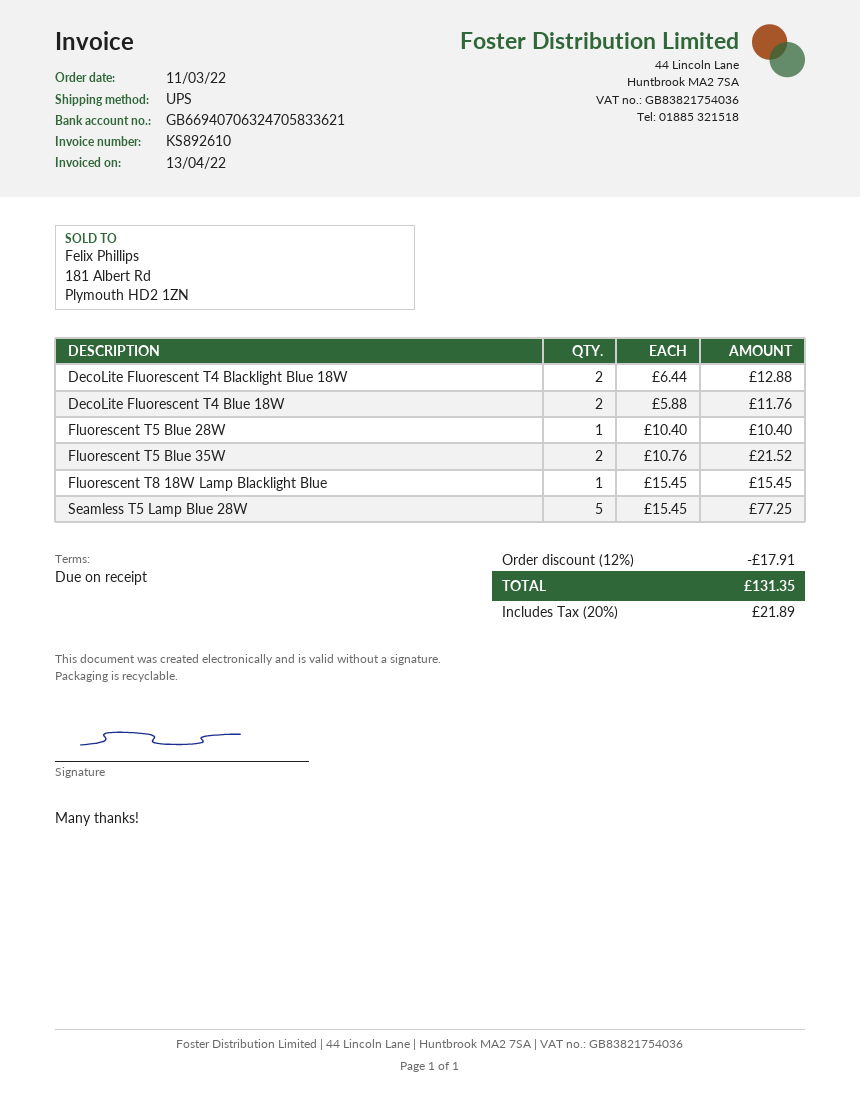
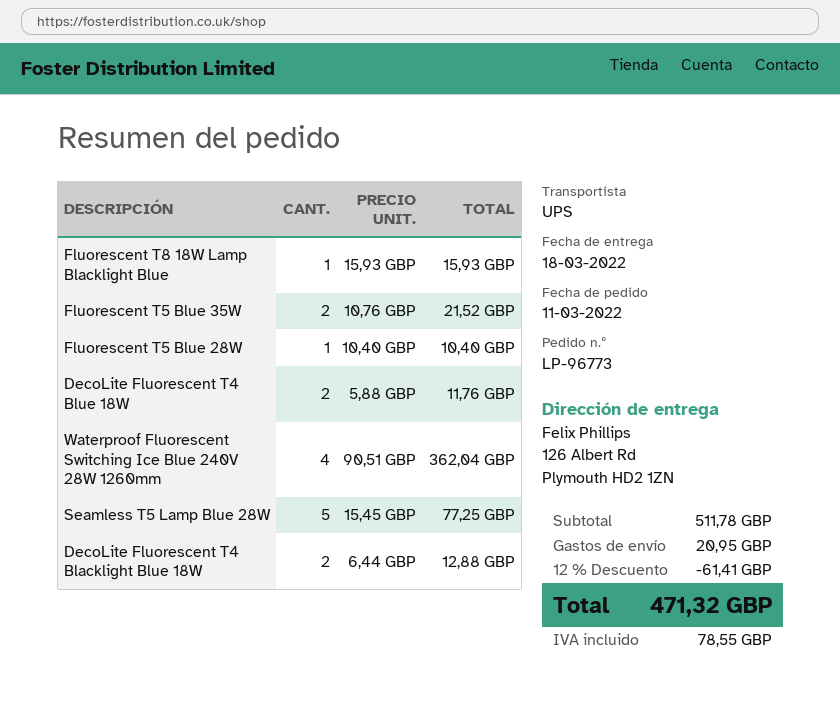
Fluorescent T8 18W Lamp Blacklight Blue: 1 x 15.45 = 15.45 -> 1 x 15.93 = 15.93
Waterproof Fluorescent Switching Ice Blue 240V 28W 1260mm: none -> 4 x 90.51 = 362.04
discount: 12% = 17.91 -> 12% = 61.41
shipping: none -> 20.95
tax: 21.89 -> 78.55
total: 131.35 -> 471.32

